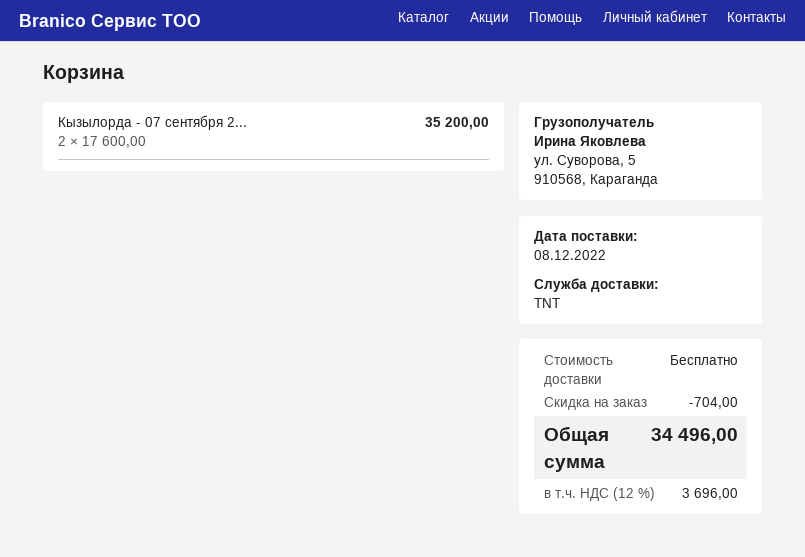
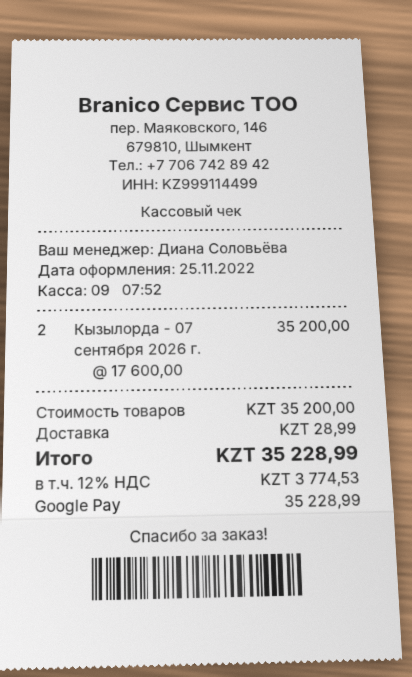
discount: 704.00 -> none
shipping: 0.00 -> 28.99
tax: 12% = 3696.00 -> 12% = 3774.53
total: 34496.00 -> 35228.99

